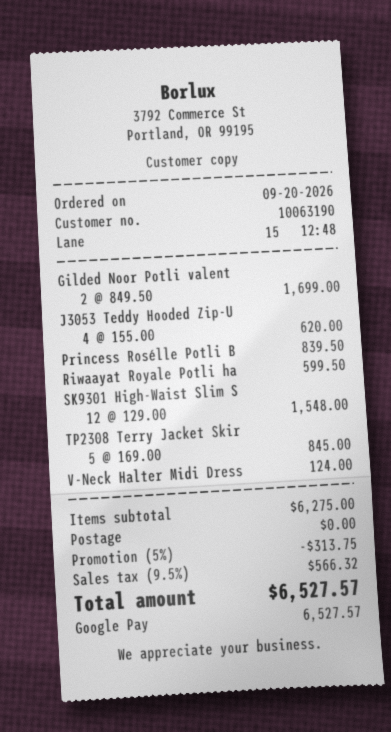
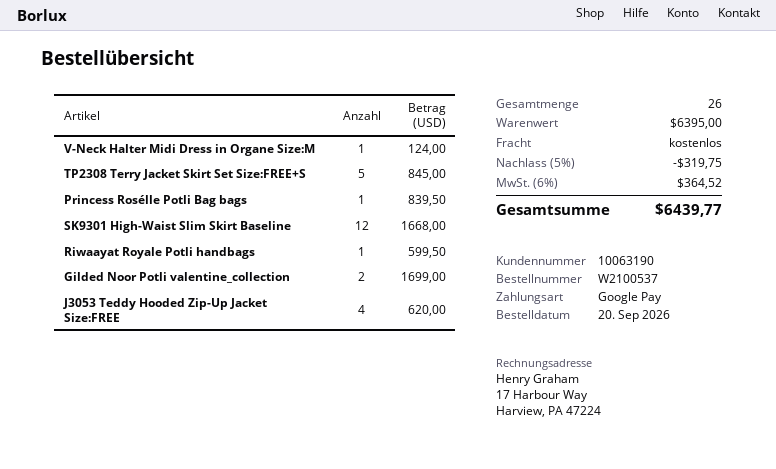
SK9301 High-Waist Slim S: 12 for 1548.00 -> 12 for 1668.00
subtotal: 6275.00 -> 6395.00
discount: 5% = 313.75 -> 5% = 319.75
tax: 9.5% = 566.32 -> 6% = 364.52
total: 6527.57 -> 6439.77

